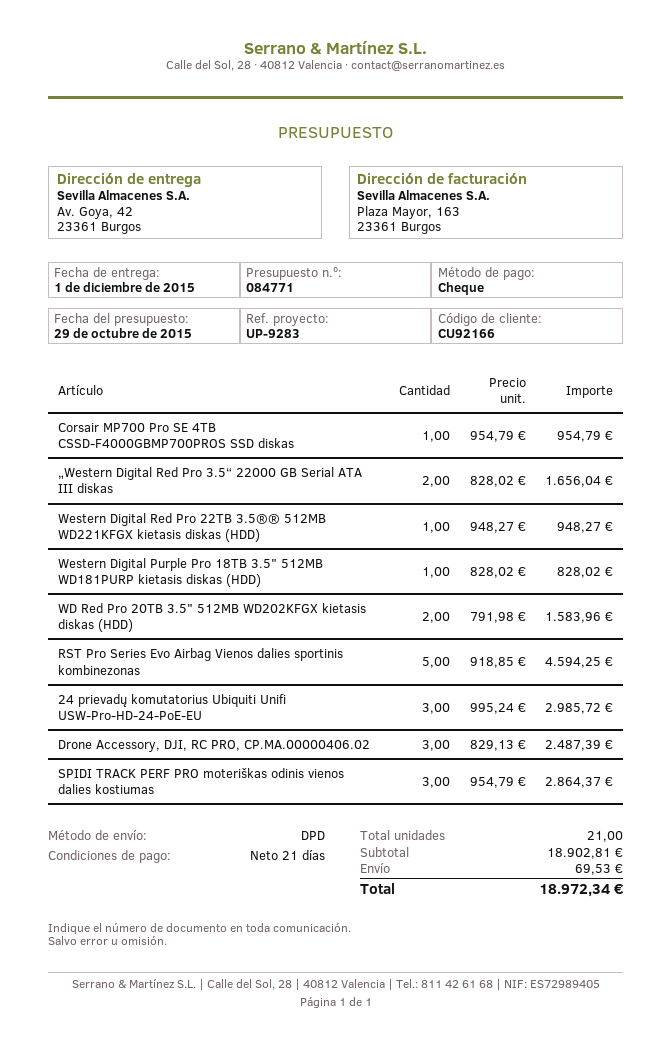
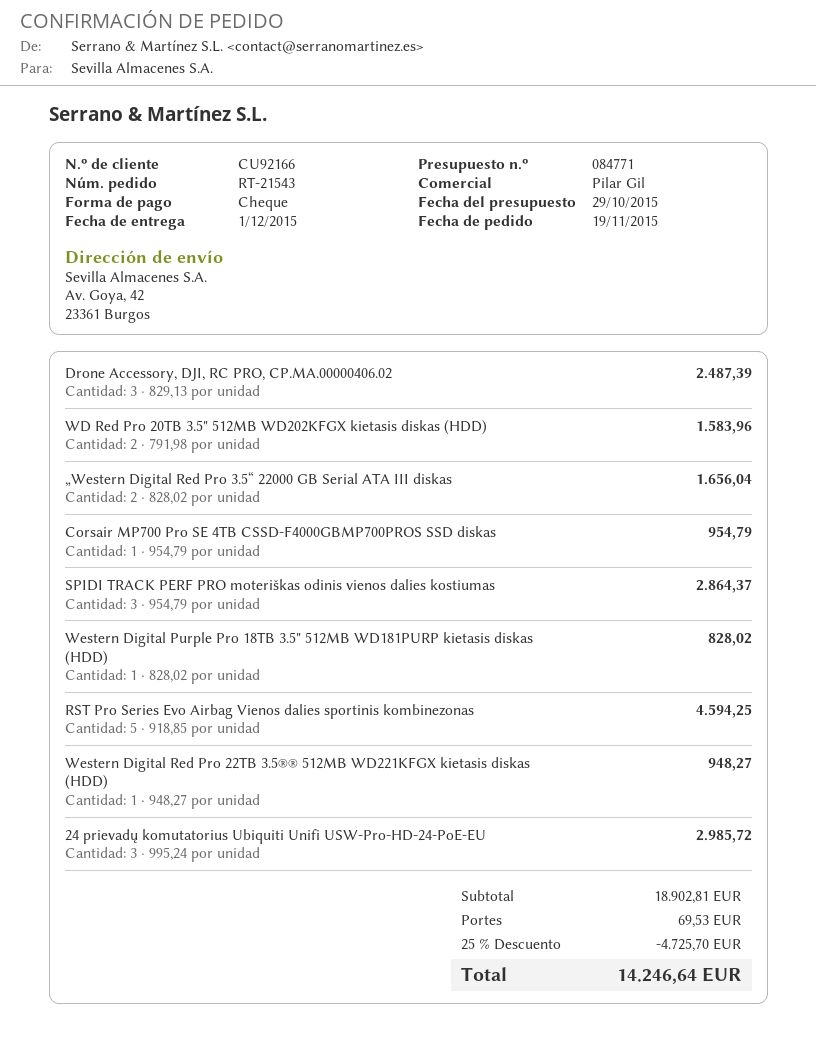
discount: none -> 25% = 4725.70
total: 18972.34 -> 14246.64

